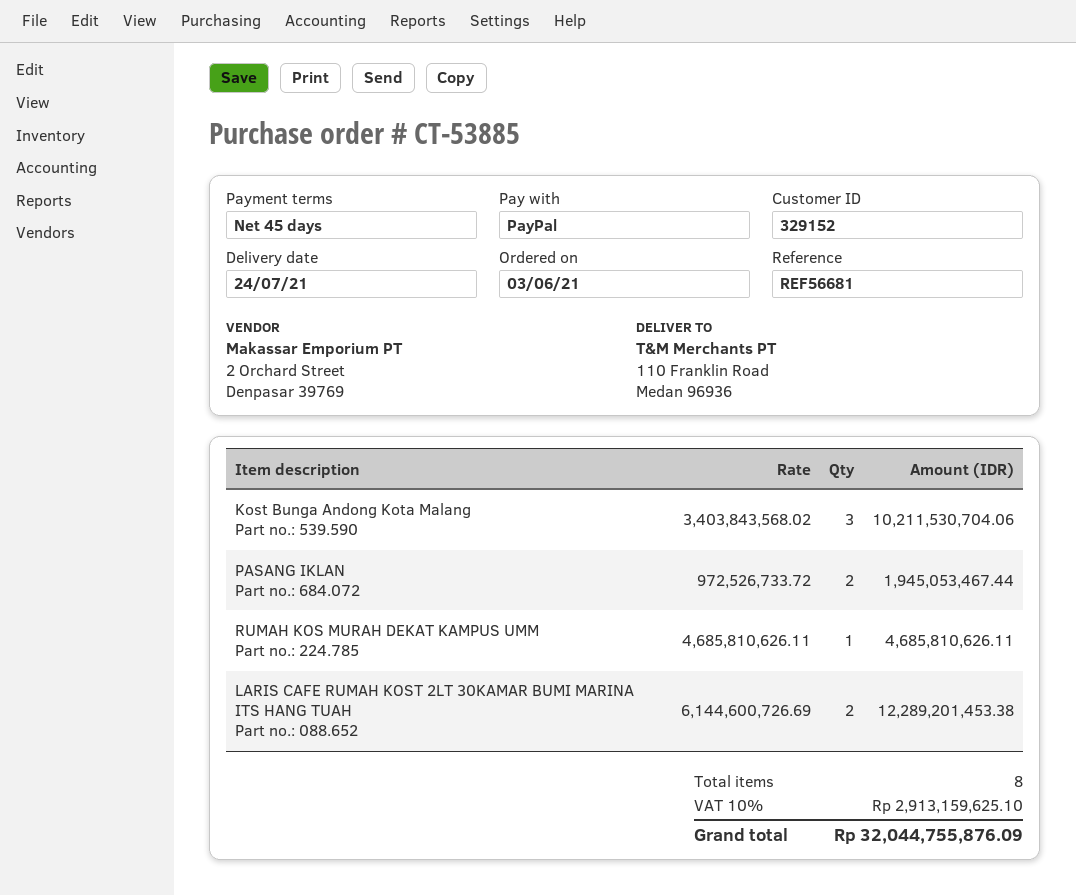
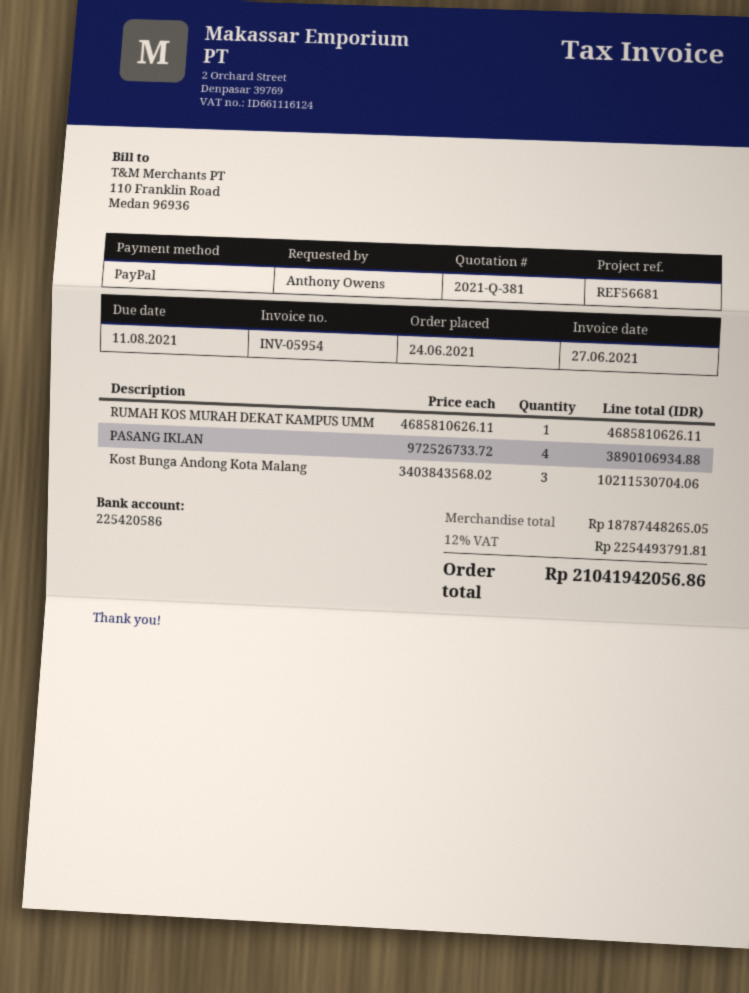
order date: 2021-06-03 -> 2021-06-24
PASANG IKLAN: 2 x 972526733.72 = 1945053467.44 -> 4 x 972526733.72 = 3890106934.88
LARIS CAFE RUMAH KOST 2LT 30KAMAR BUMI MARINA ITS HANG TUAH: 2 x 6144600726.69 = 12289201453.38 -> none
tax: 10% = 2913159625.10 -> 12% = 2254493791.81
total: 32044755876.09 -> 21041942056.86

